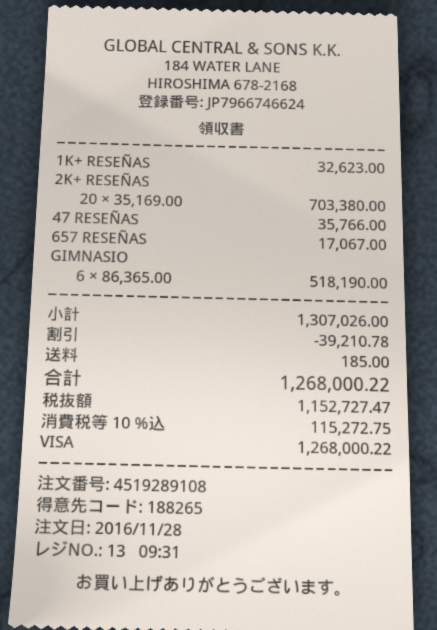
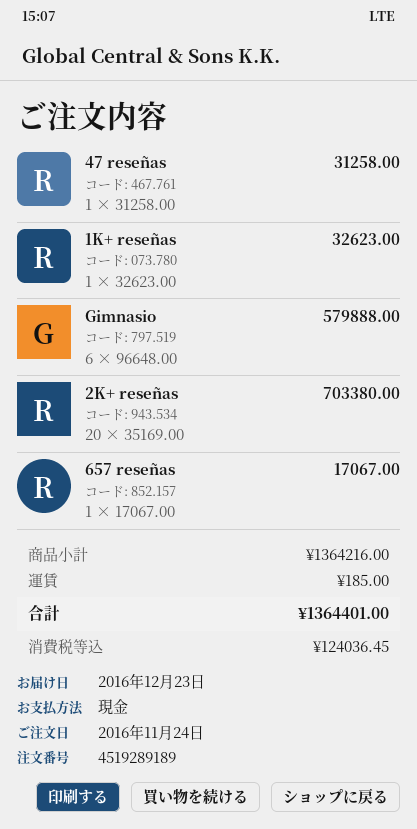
order number: 4519289108 -> 4519289189
order date: 2016-11-28 -> 2016-11-24
payment method: Visa -> cash
47 RESEÑAS: 1 x 35766.00 = 35766.00 -> 1 x 31258.00 = 31258.00
GIMNASIO: 6 x 86365.00 = 518190.00 -> 6 x 96648.00 = 579888.00
subtotal: 1307026.00 -> 1364216.00
discount: 39210.78 -> none
tax: 115272.75 -> 124036.45
total: 1268000.22 -> 1364401.00

